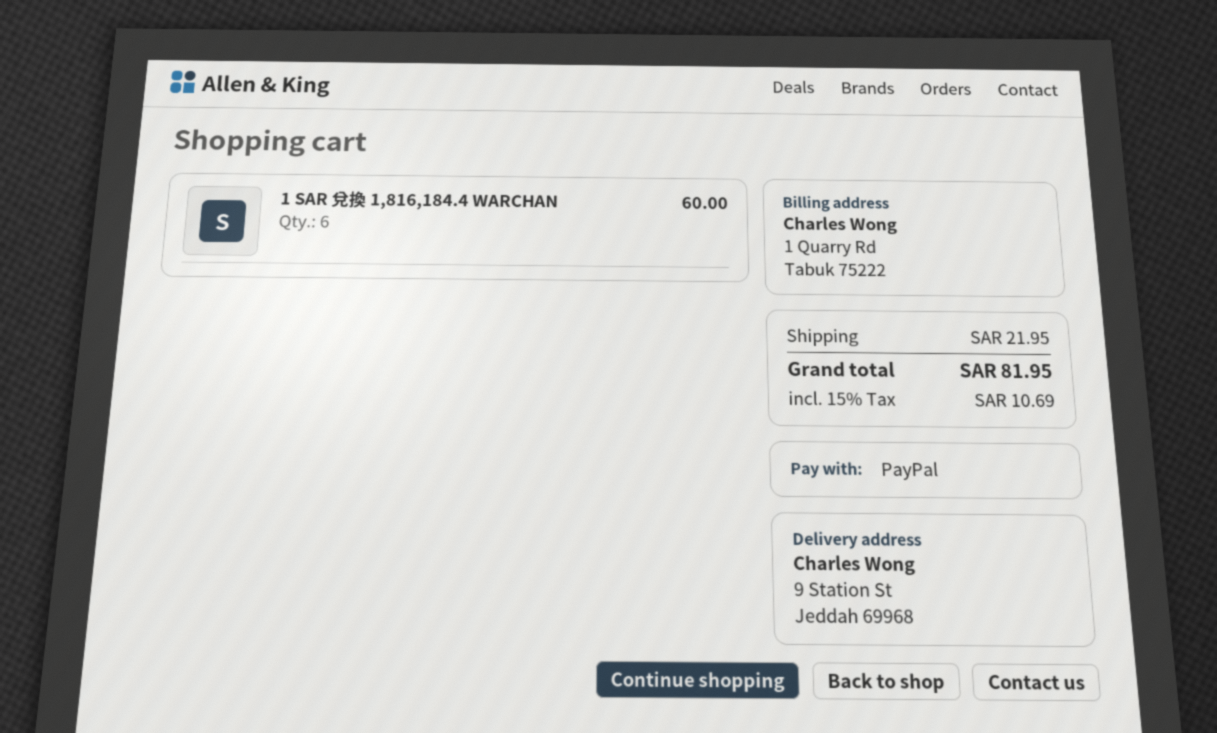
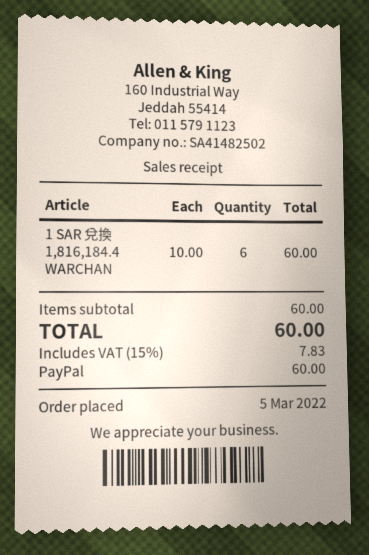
shipping: 21.95 -> none
tax: 15% = 10.69 -> 15% = 7.83
total: 81.95 -> 60.00

